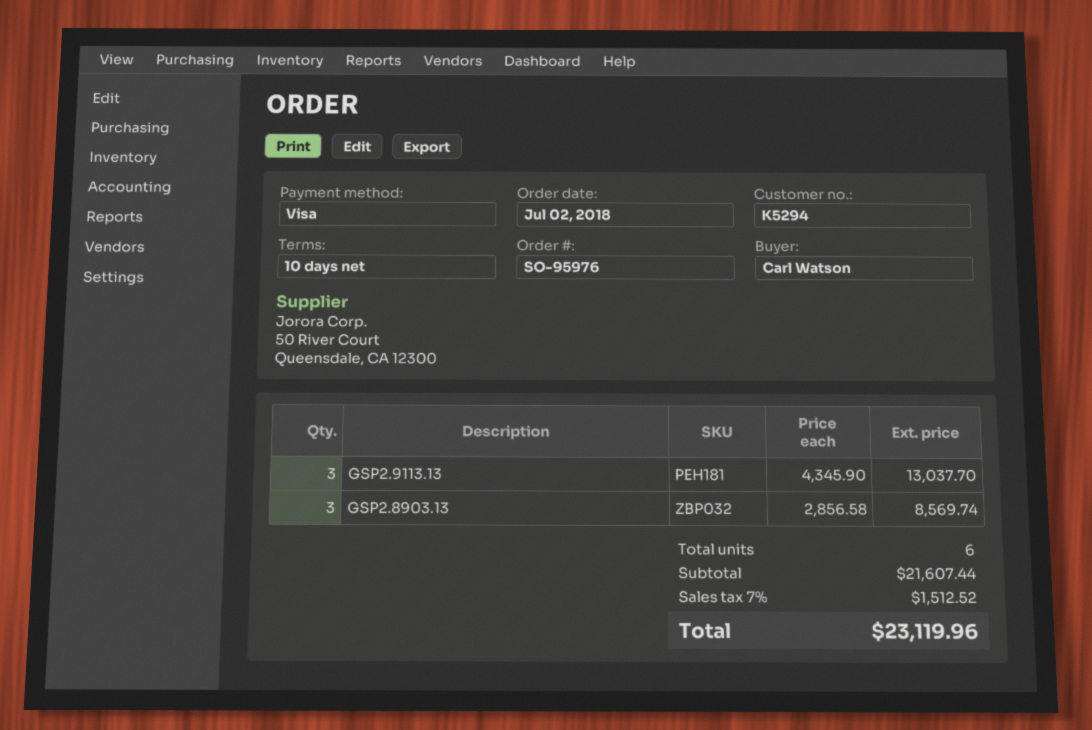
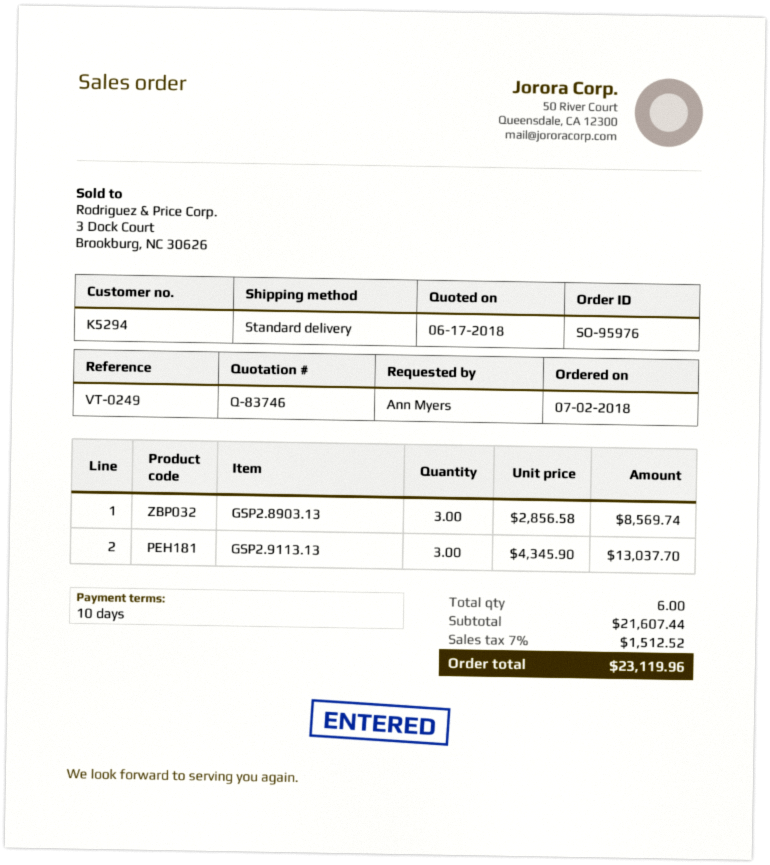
ordered by: Carl Watson -> Ann Myers

